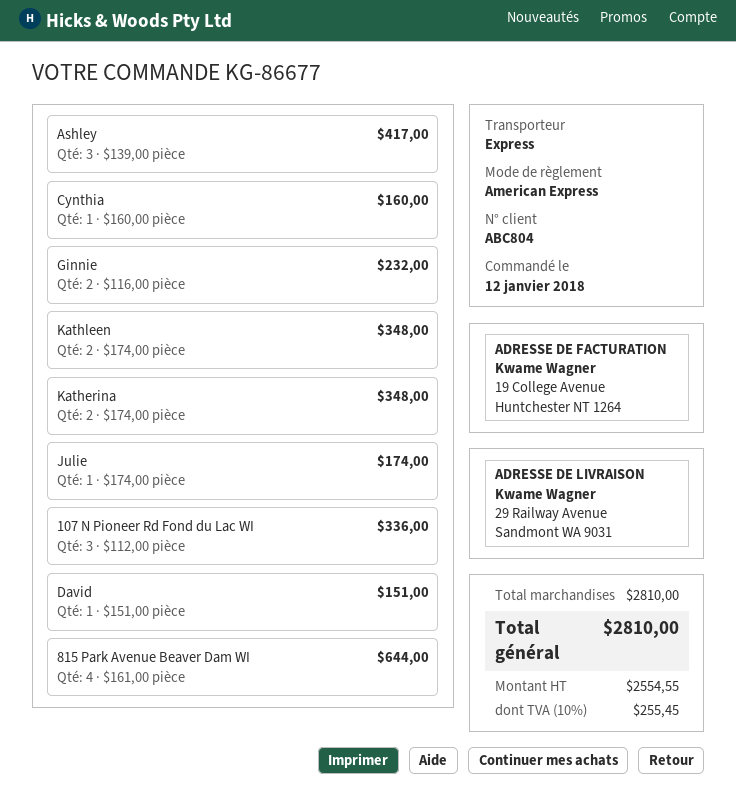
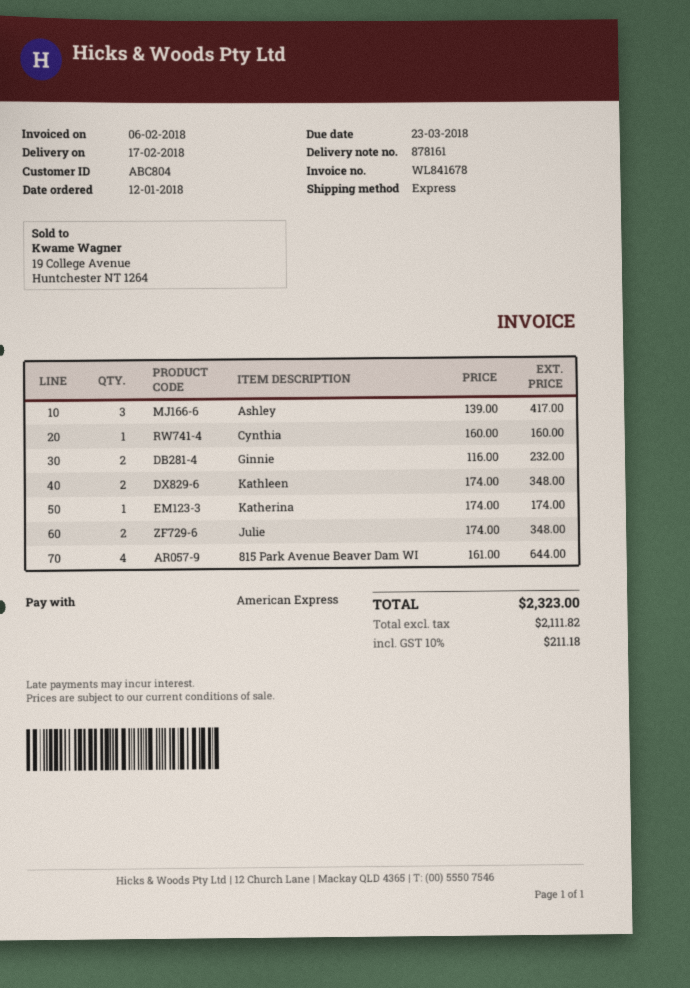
Katherina: 2 x 174.00 = 348.00 -> 1 x 174.00 = 174.00
Julie: 1 x 174.00 = 174.00 -> 2 x 174.00 = 348.00
107 N Pioneer Rd Fond du Lac WI: 3 x 112.00 = 336.00 -> none
David: 1 x 151.00 = 151.00 -> none
net: 2554.55 -> 2111.82
tax: 10% = 255.45 -> 10% = 211.18
total: 2810.00 -> 2323.00

